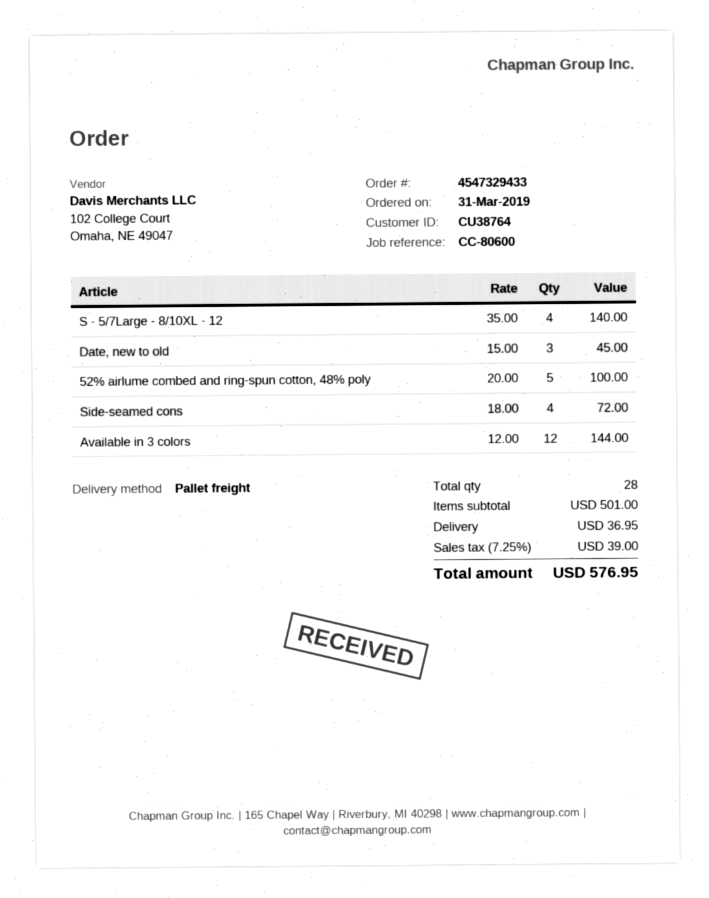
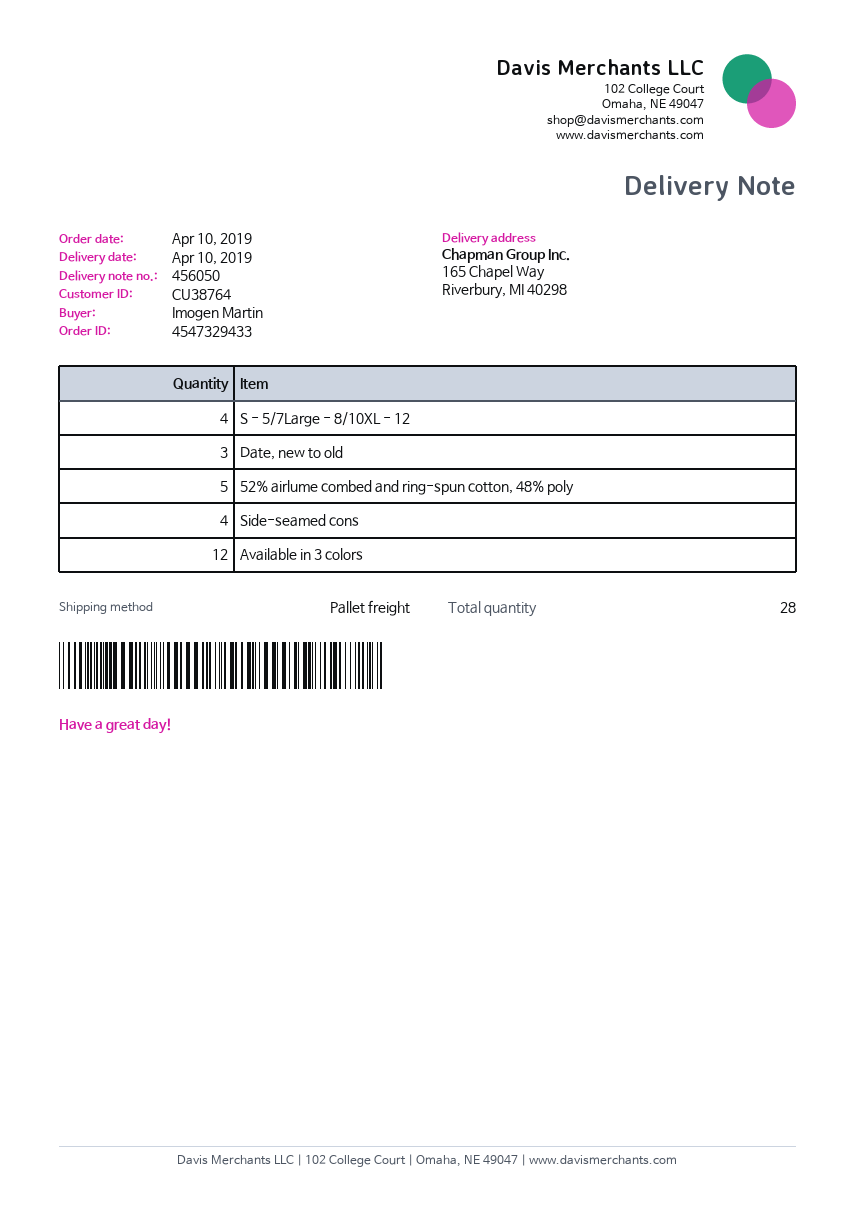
order date: 2019-03-31 -> 2019-04-10

